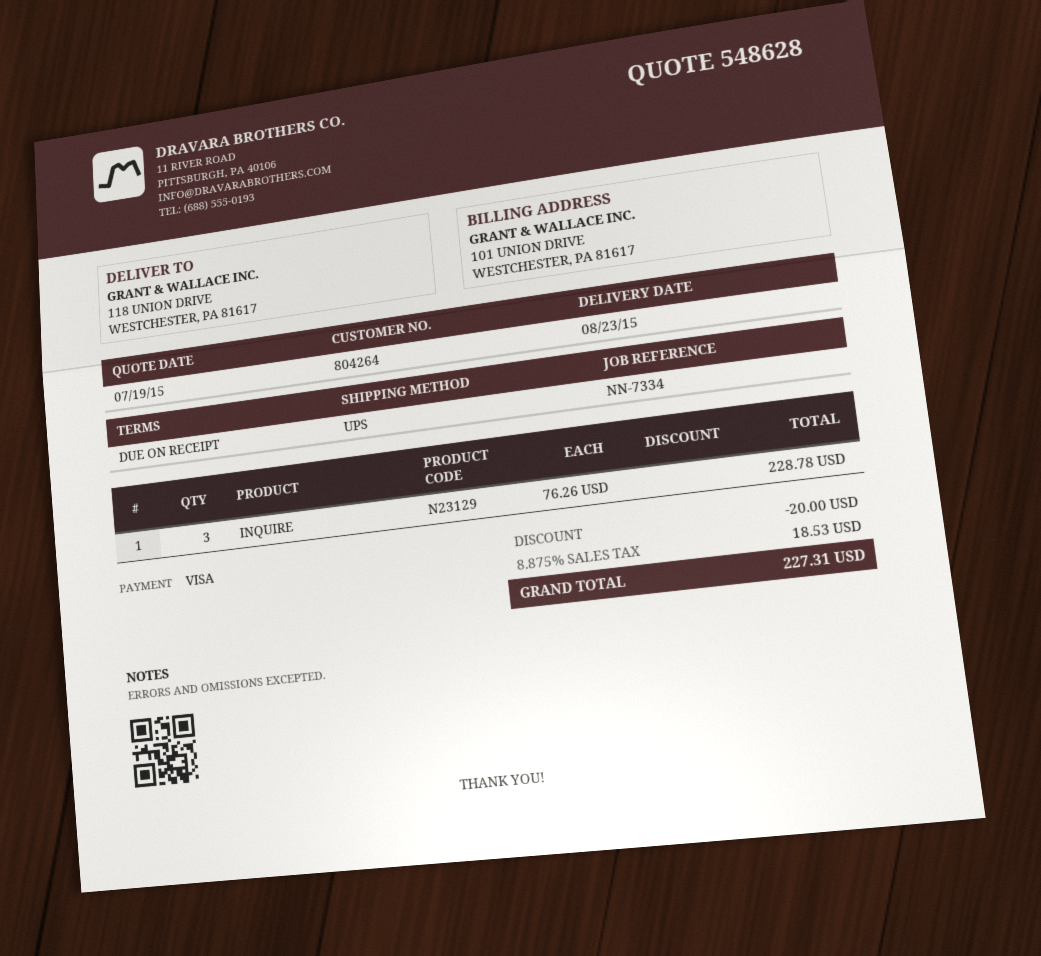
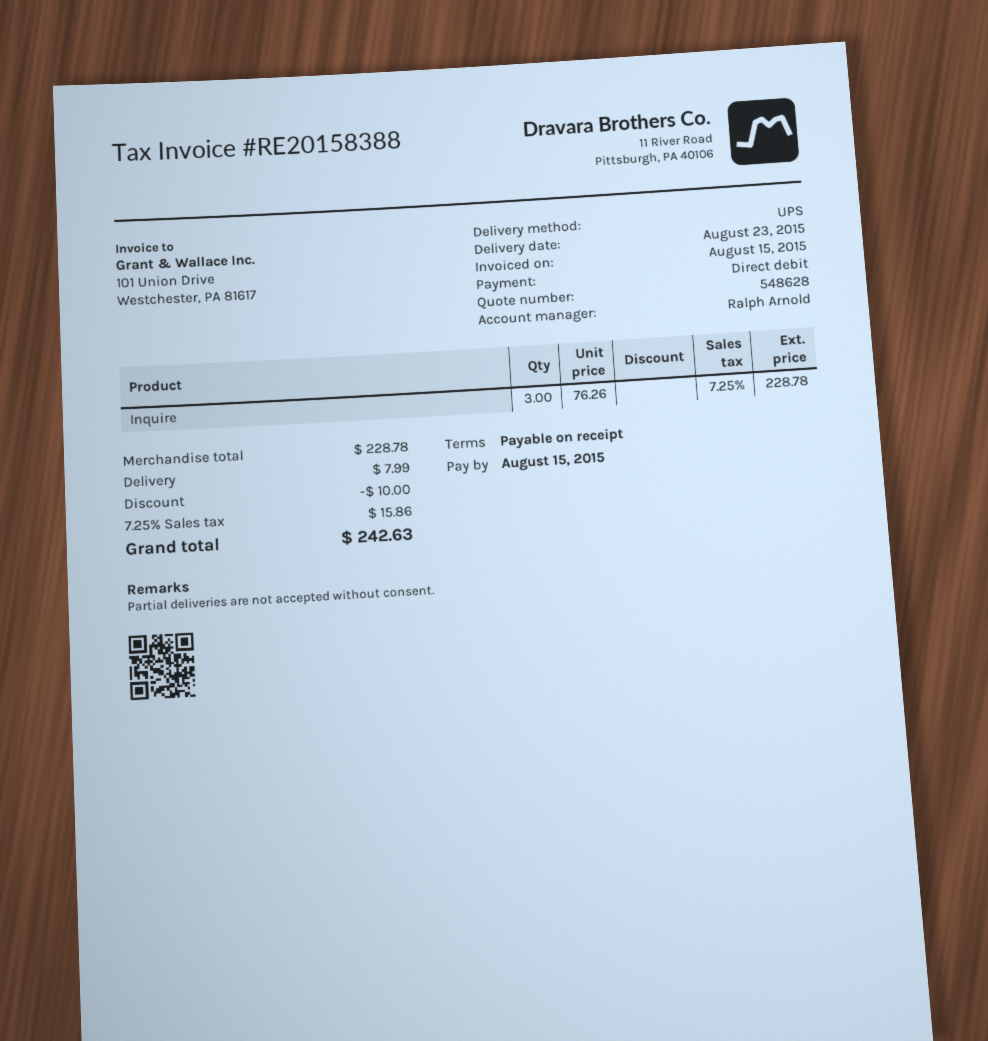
payment method: Visa -> direct debit
discount: 20.00 -> 10.00
shipping: none -> 7.99
tax: 8.875% = 18.53 -> 7.25% = 15.86
total: 227.31 -> 242.63

